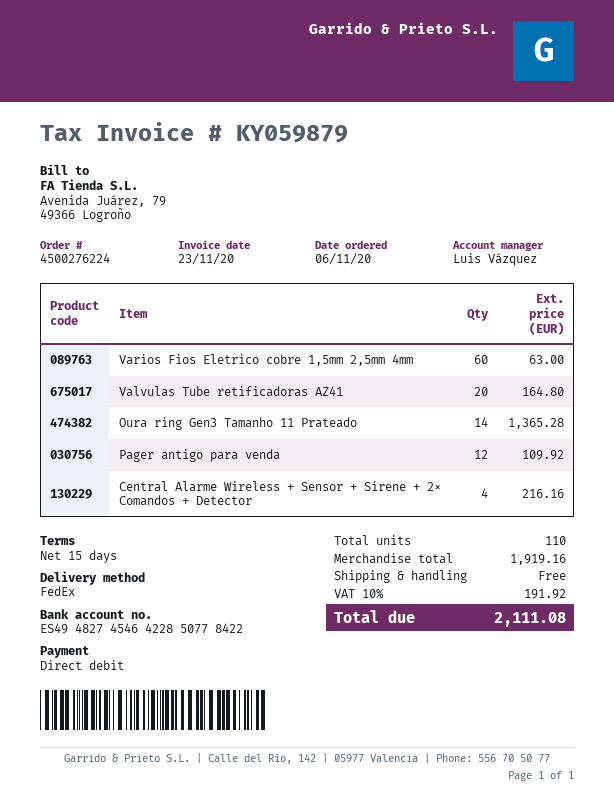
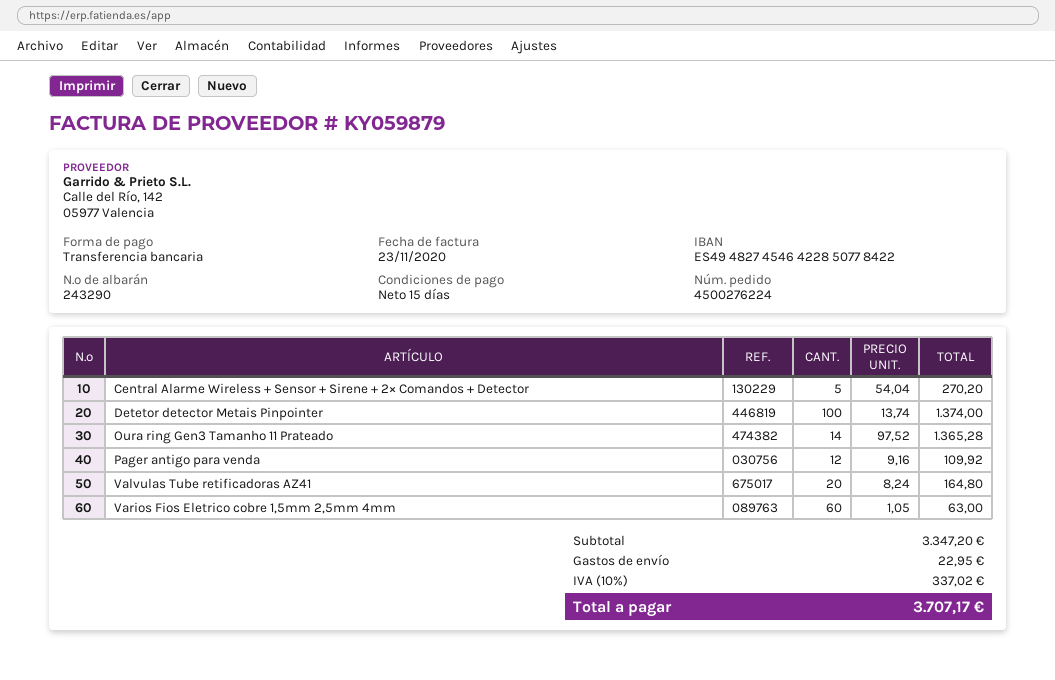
payment method: direct debit -> bank transfer
Central Alarme Wireless + Sensor + Sirene + 2× Comandos + Detector: 4 for 216.16 -> 5 for 270.20
Detetor detector Metais Pinpointer: none -> 100 for 1374.00
subtotal: 1919.16 -> 3347.20
shipping: 0.00 -> 22.95
tax: 10% = 191.92 -> 10% = 337.02
total: 2111.08 -> 3707.17

